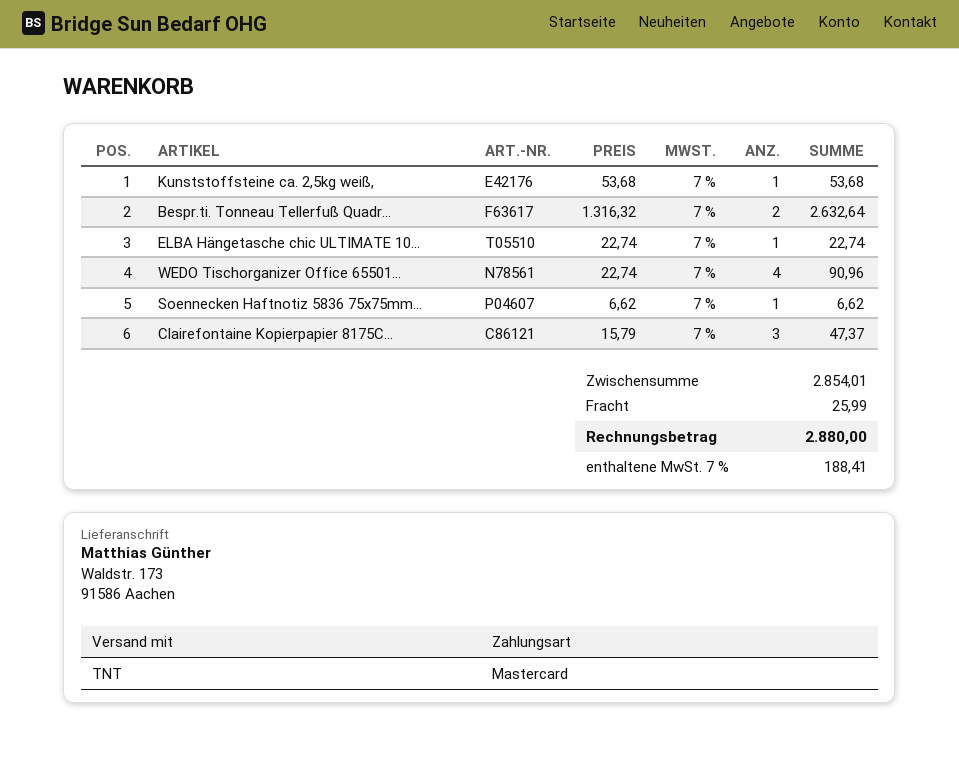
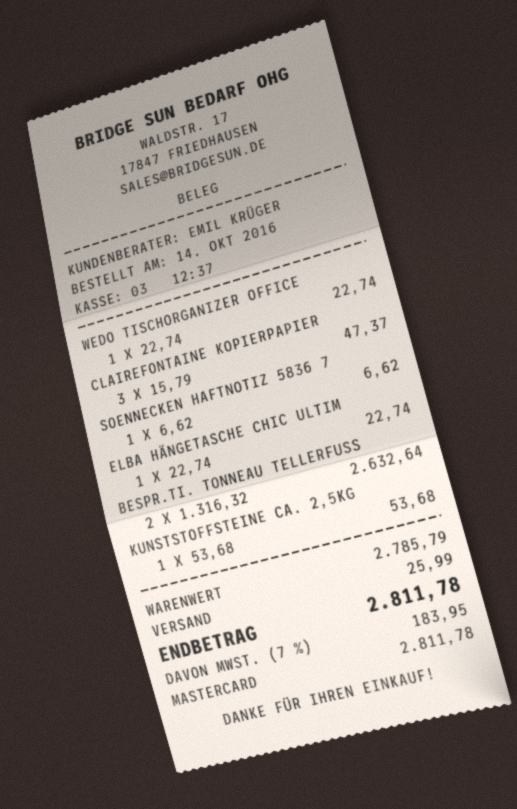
WEDO Tischorganizer Office 65501...: 4 x 22.74 = 90.96 -> 1 x 22.74 = 22.74
subtotal: 2854.01 -> 2785.79
tax: 7% = 188.41 -> 7% = 183.95
total: 2880.00 -> 2811.78

